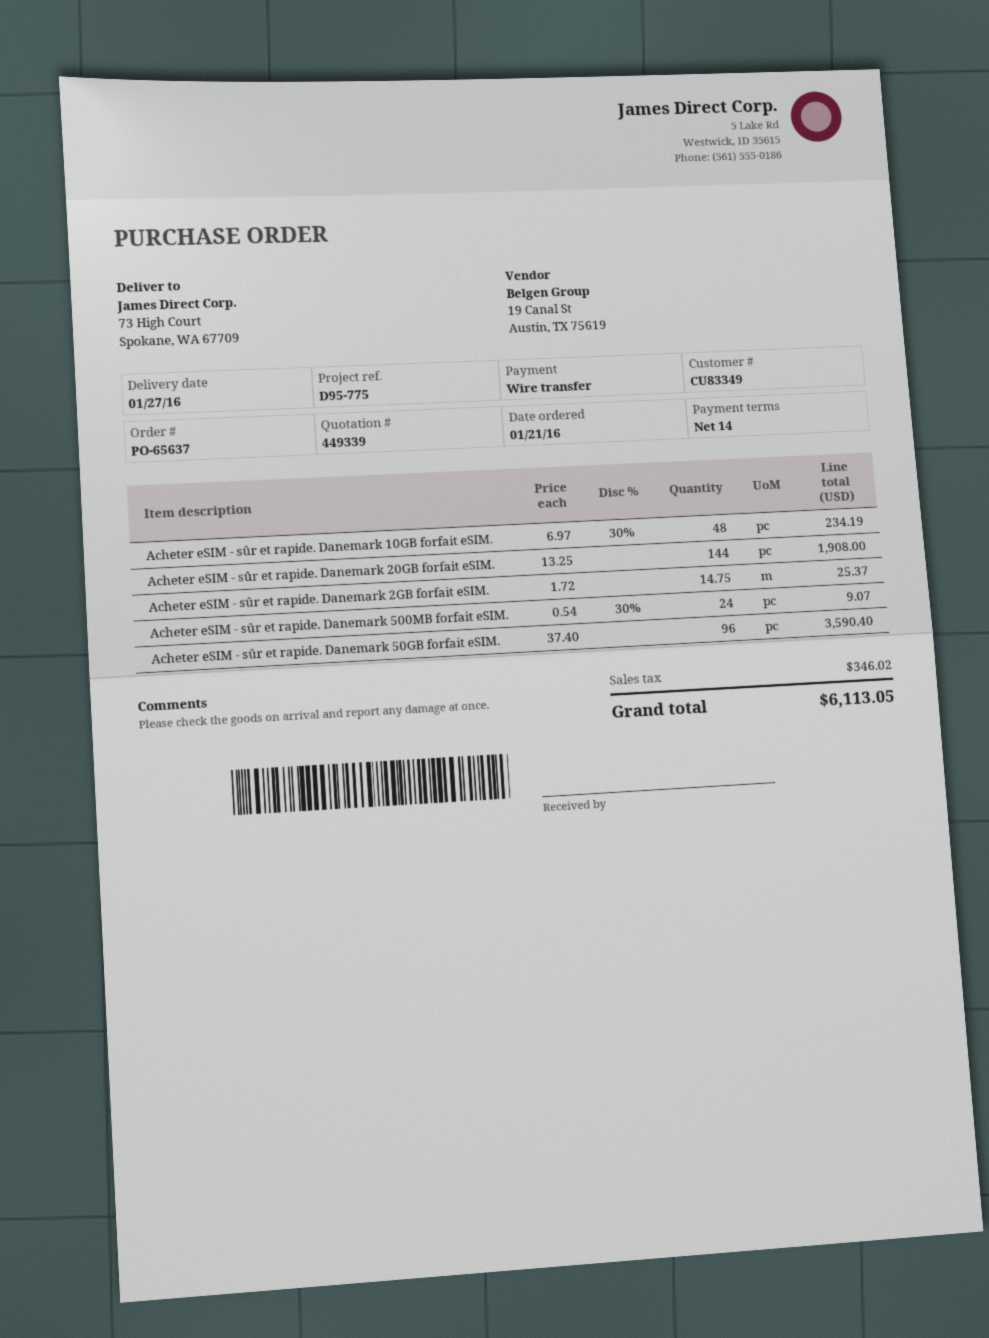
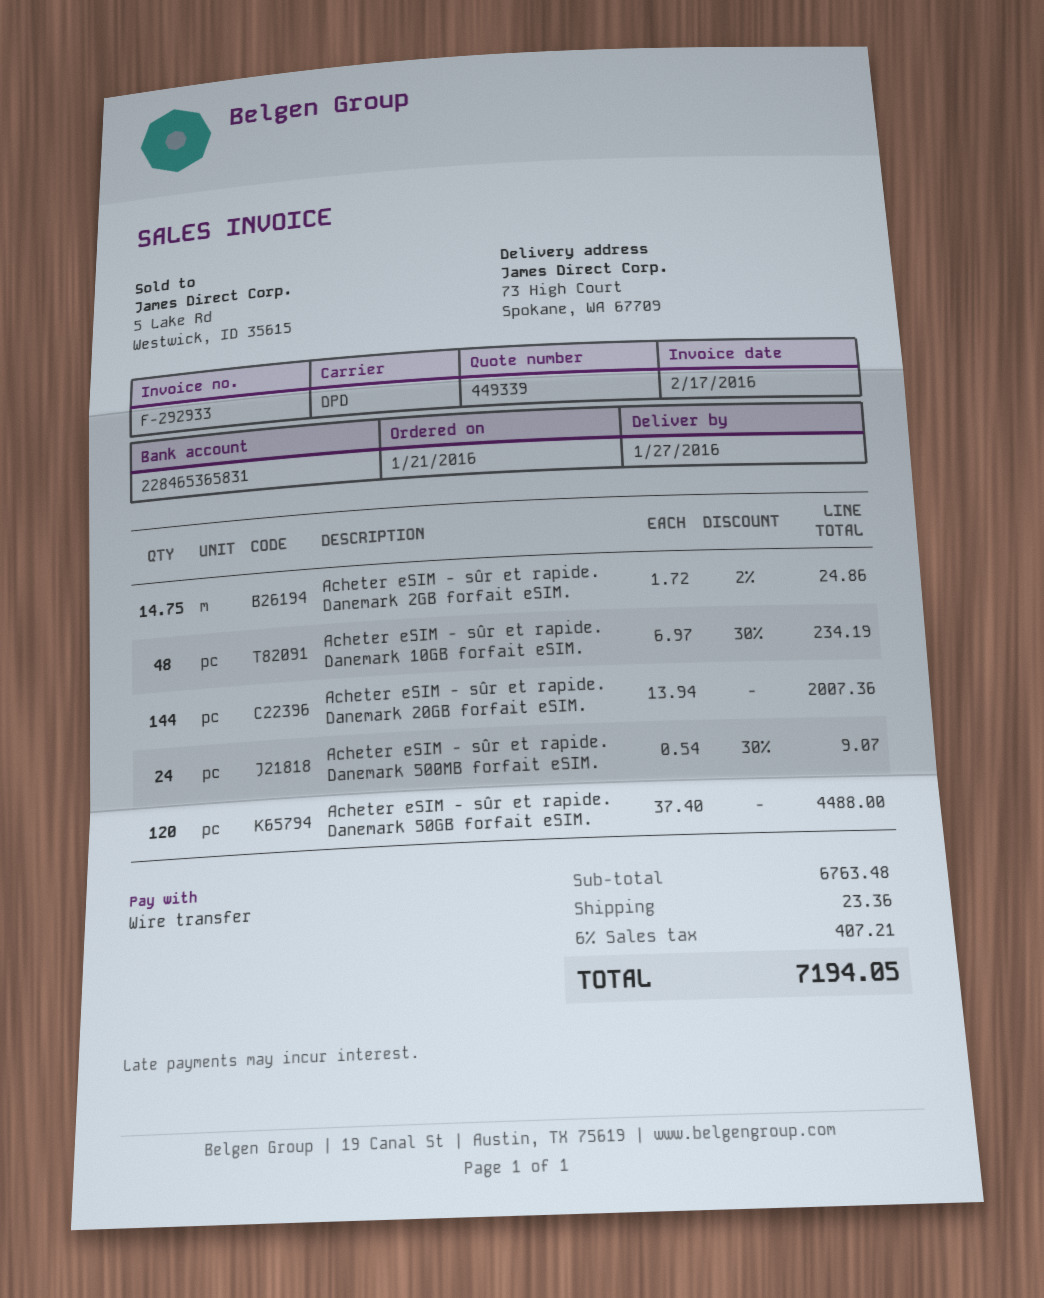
Acheter eSIM - sûr et rapide. Danemark 20GB forfait eSIM.: 144 x 13.25 = 1908.00 -> 144 x 13.94 = 2007.36
Acheter eSIM - sûr et rapide. Danemark 2GB forfait eSIM.: 14.75 x 1.72 = 25.37 -> 14.75 x 1.72 - 2% = 24.86
Acheter eSIM - sûr et rapide. Danemark 50GB forfait eSIM.: 96 x 37.40 = 3590.40 -> 120 x 37.40 = 4488.00
shipping: none -> 23.36
tax: 346.02 -> 407.21
total: 6113.05 -> 7194.05

